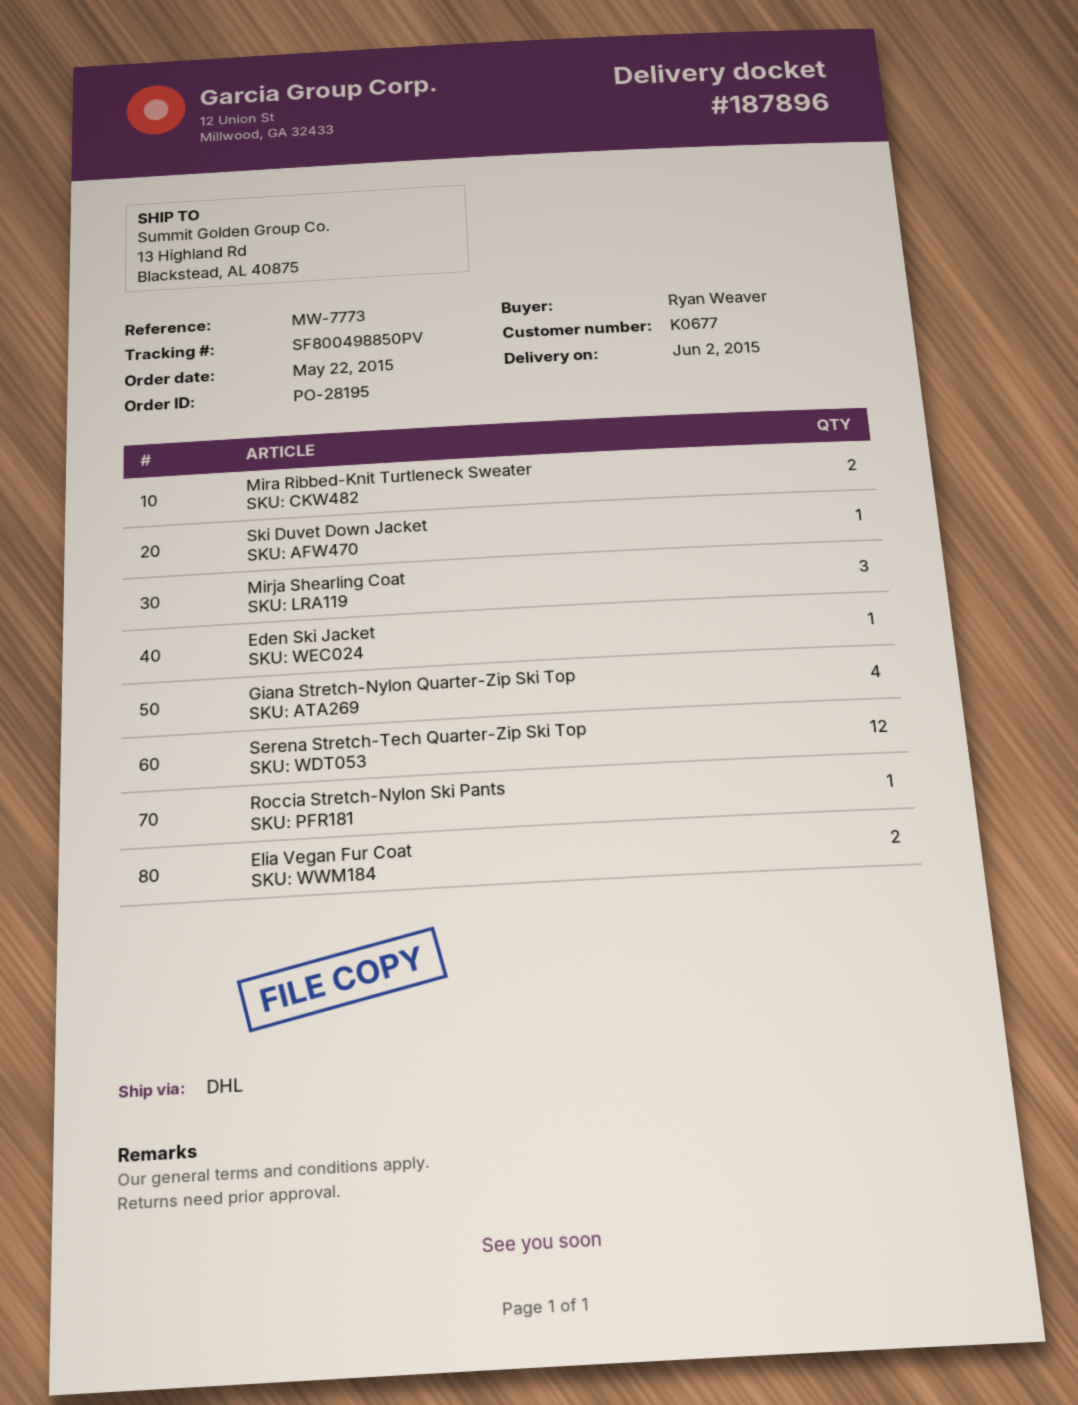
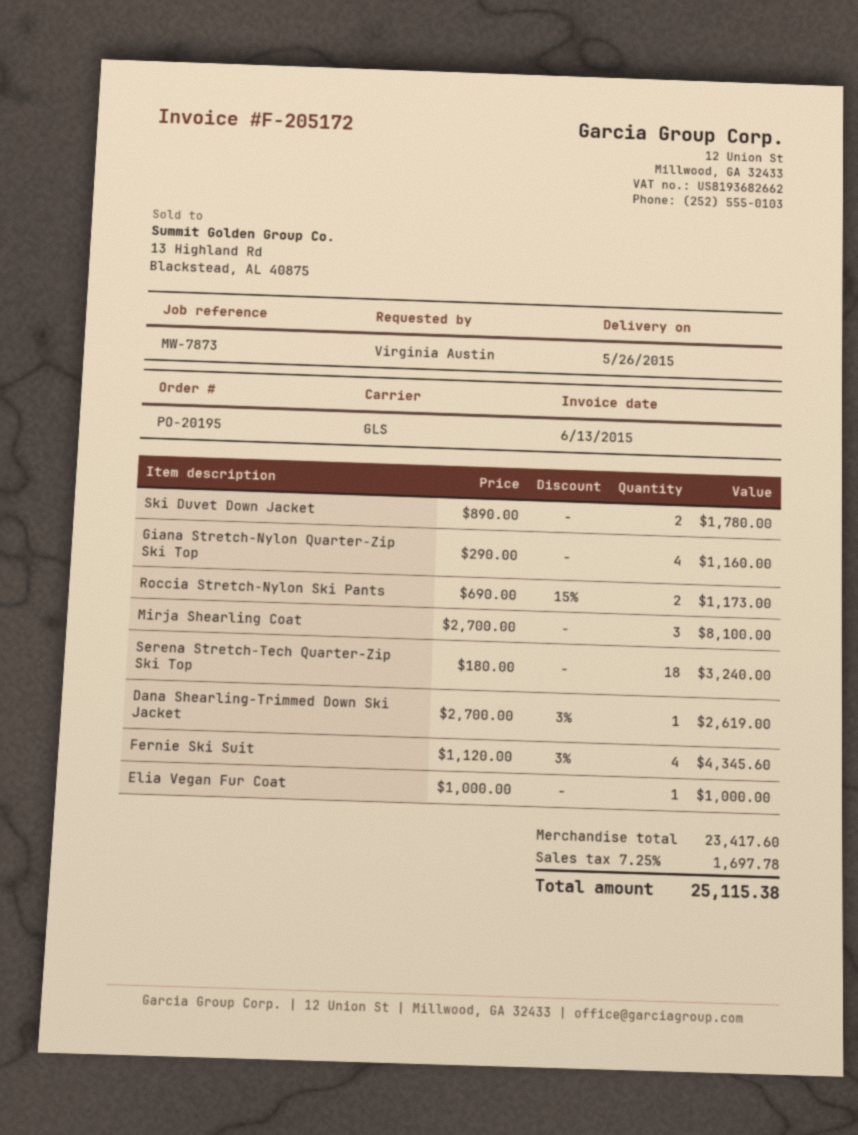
order number: PO-28195 -> PO-20195
delivery date: 2015-06-02 -> 2015-05-26
reference: MW-7773 -> MW-7873
ordered by: Ryan Weaver -> Virginia Austin
shipping method: DHL -> GLS
Mira Ribbed-Knit Turtleneck Sweater: 2 -> none
Ski Duvet Down Jacket: 1 -> 2
Eden Ski Jacket: 1 -> none
Serena Stretch-Tech Quarter-Zip Ski Top: 12 -> 18
Roccia Stretch-Nylon Ski Pants: 1 -> 2
Elia Vegan Fur Coat: 2 -> 1
Dana Shearling-Trimmed Down Ski Jacket: none -> 1
Fernie Ski Suit: none -> 4

